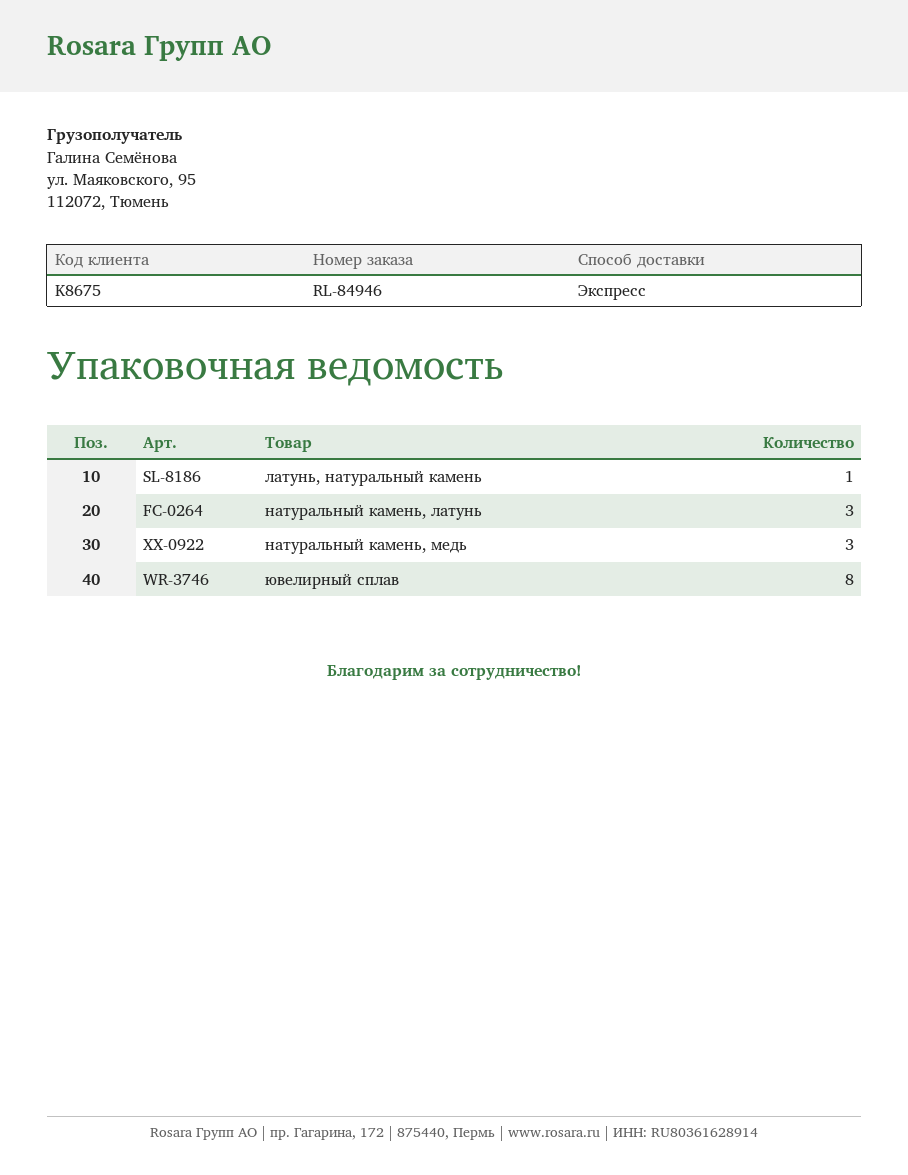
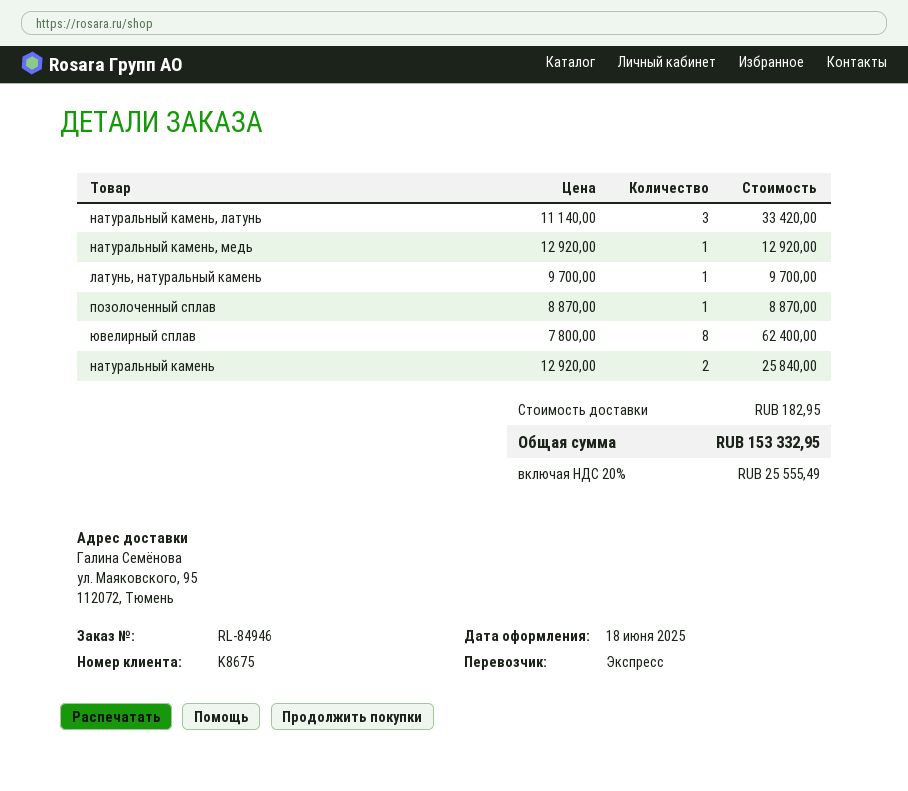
натуральный камень, медь: 3 -> 1
позолоченный сплав: none -> 1
натуральный камень: none -> 2

